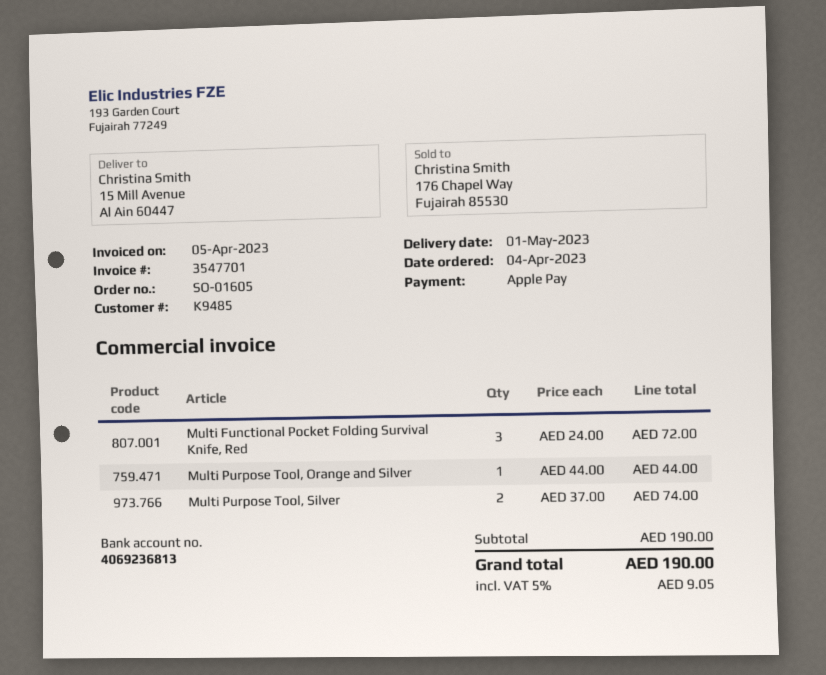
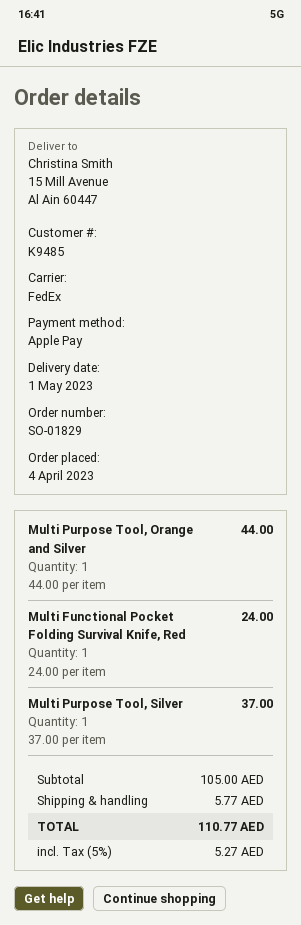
order number: SO-01605 -> SO-01829
Multi Functional Pocket Folding Survival Knife, Red: 3 x 24.00 = 72.00 -> 1 x 24.00 = 24.00
Multi Purpose Tool, Silver: 2 x 37.00 = 74.00 -> 1 x 37.00 = 37.00
subtotal: 190.00 -> 105.00
shipping: none -> 5.77
tax: 5% = 9.05 -> 5% = 5.27
total: 190.00 -> 110.77

